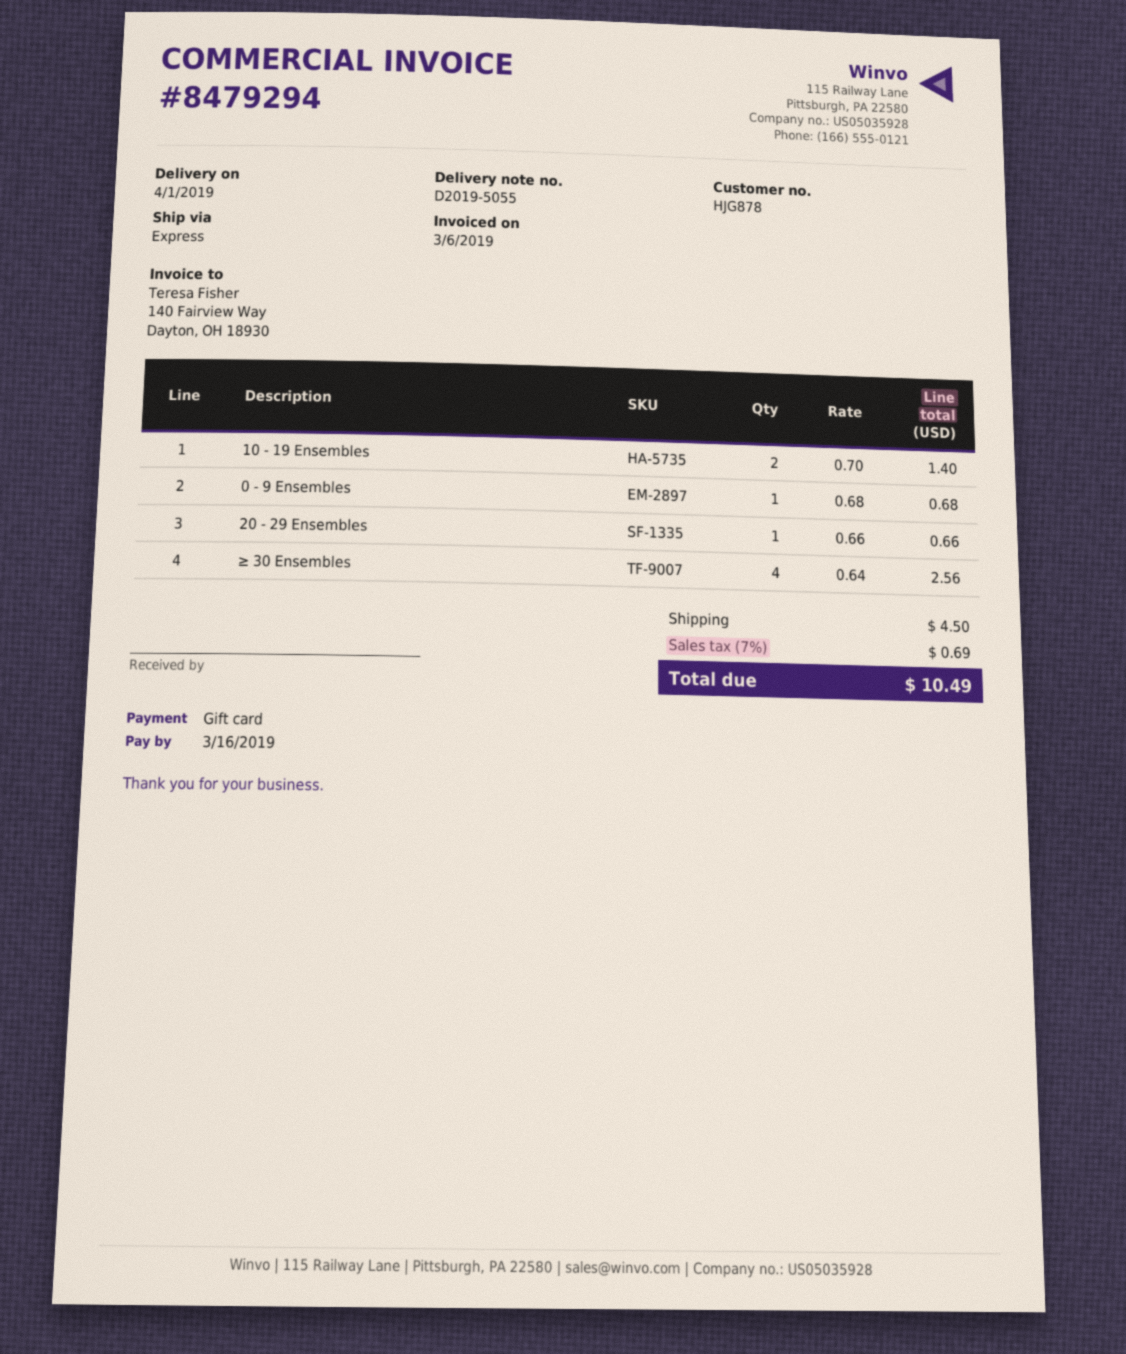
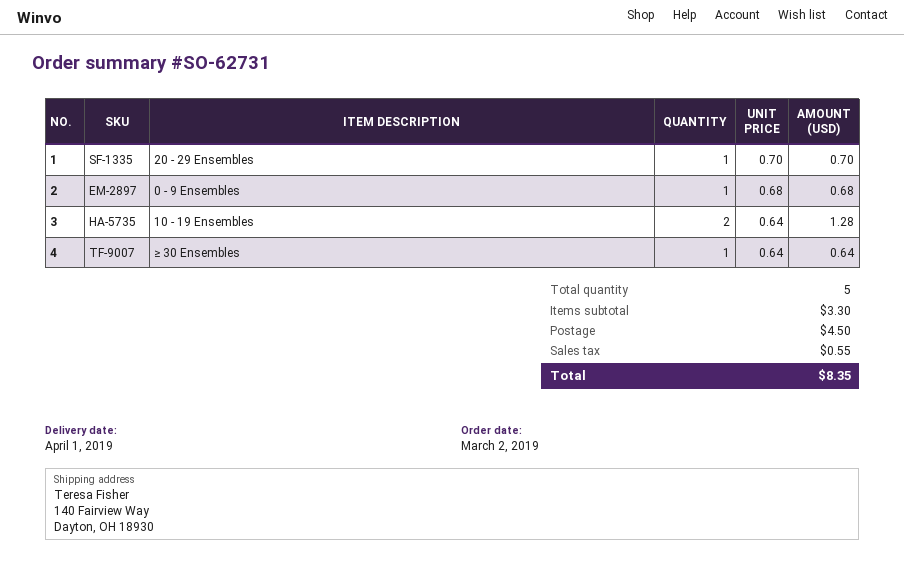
10 - 19 Ensembles: 2 x 0.70 = 1.40 -> 2 x 0.64 = 1.28
20 - 29 Ensembles: 1 x 0.66 = 0.66 -> 1 x 0.70 = 0.70
≥ 30 Ensembles: 4 x 0.64 = 2.56 -> 1 x 0.64 = 0.64
tax: 0.69 -> 0.55
total: 10.49 -> 8.35

